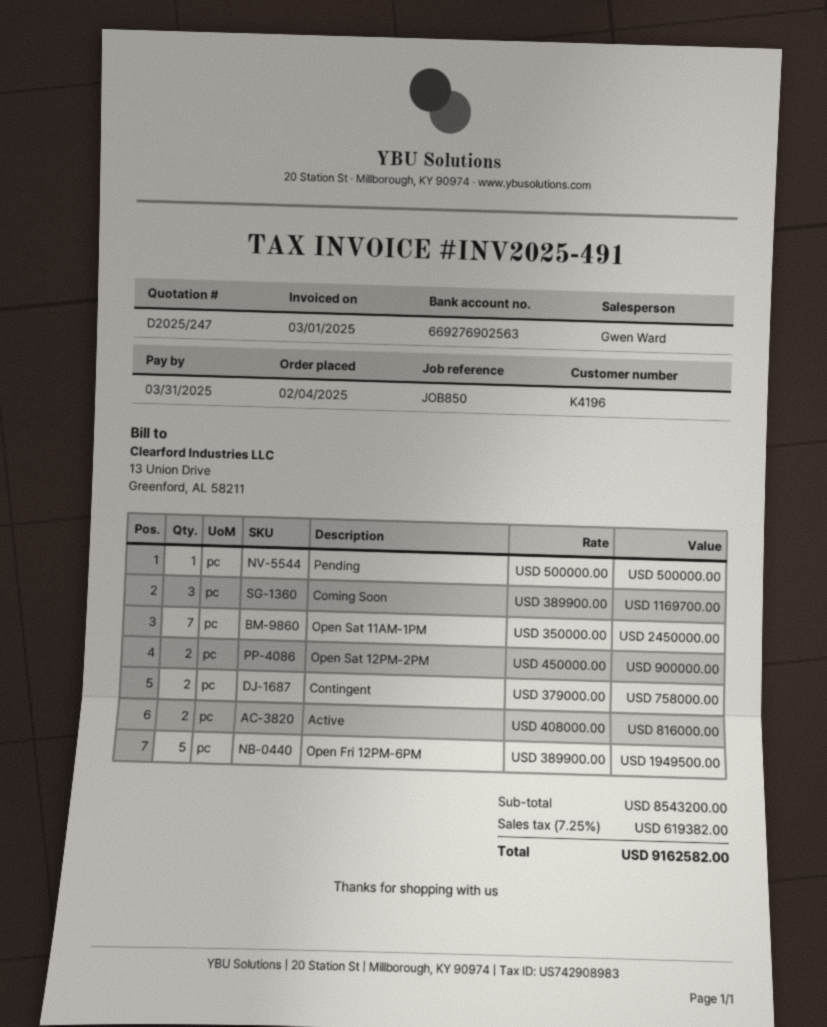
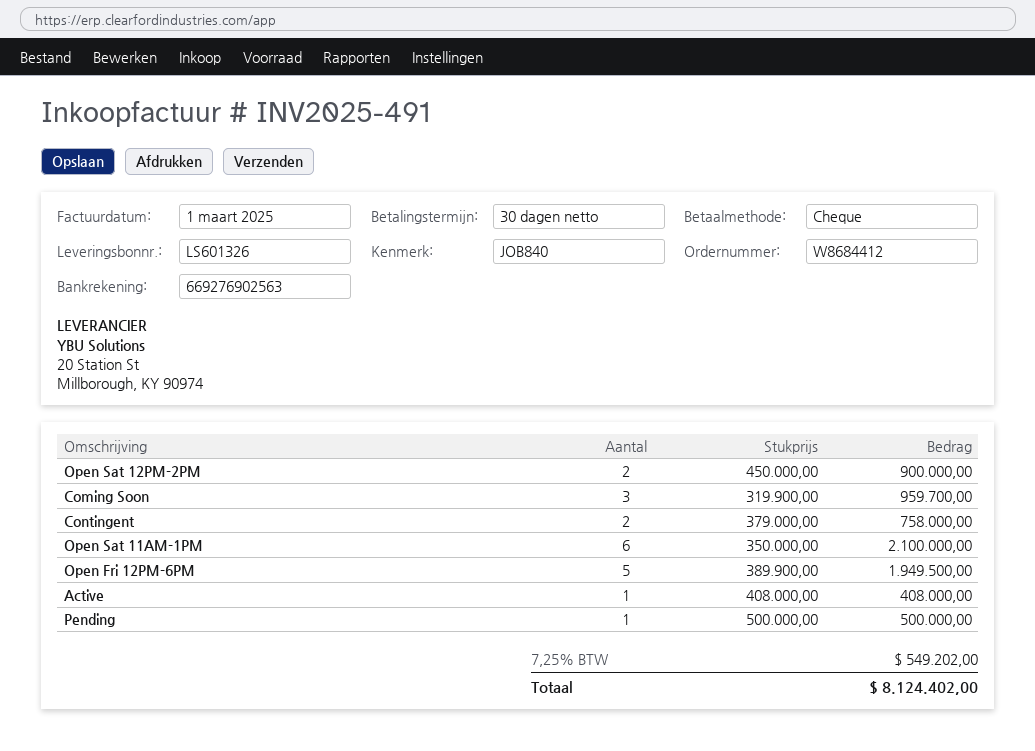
reference: JOB850 -> JOB840
Coming Soon: 3 x 389900.00 = 1169700.00 -> 3 x 319900.00 = 959700.00
Open Sat 11AM-1PM: 7 x 350000.00 = 2450000.00 -> 6 x 350000.00 = 2100000.00
Active: 2 x 408000.00 = 816000.00 -> 1 x 408000.00 = 408000.00
tax: 7.25% = 619382.00 -> 7.25% = 549202.00
total: 9162582.00 -> 8124402.00

